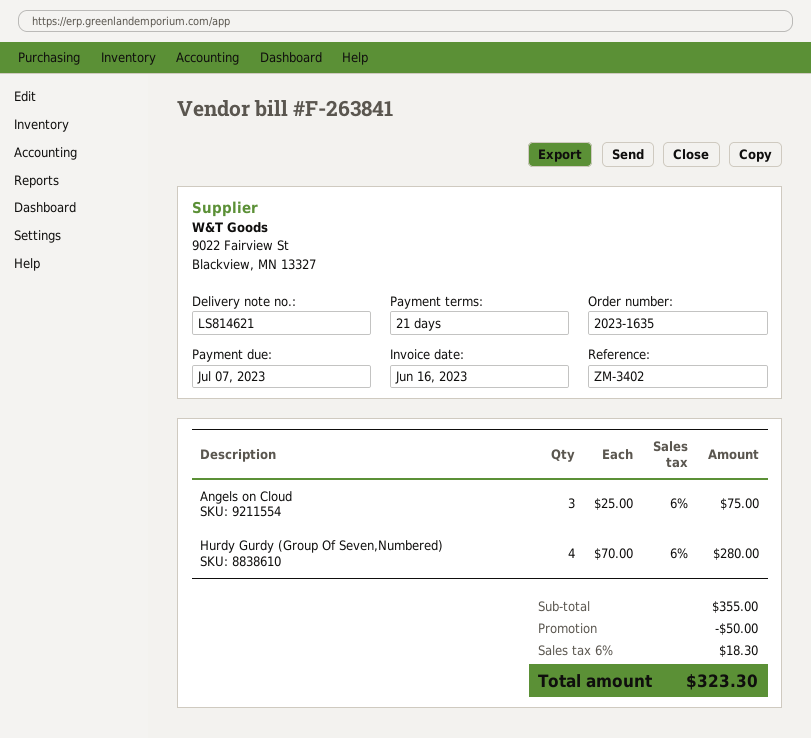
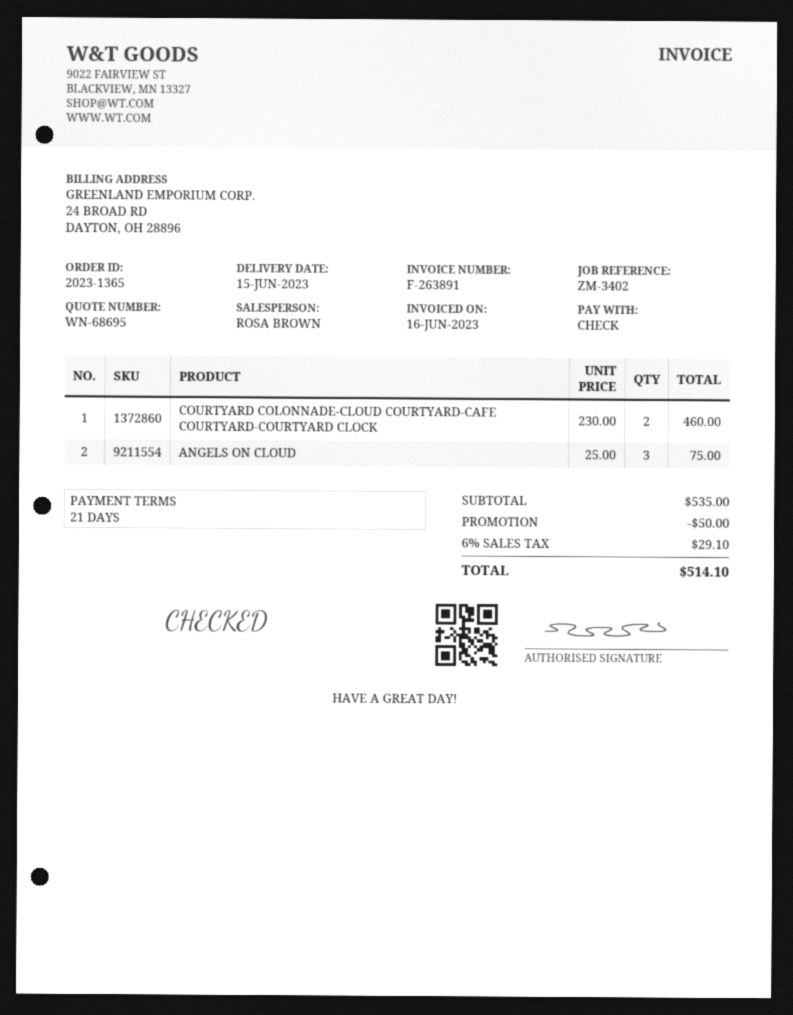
order number: 2023-1635 -> 2023-1365
invoice number: F-263841 -> F-263891
Hurdy Gurdy (Group Of Seven,Numbered): 4 x 70.00 = 280.00 -> none
COURTYARD COLONNADE-CLOUD COURTYARD-CAFE COURTYARD-COURTYARD CLOCK: none -> 2 x 230.00 = 460.00
subtotal: 355.00 -> 535.00
tax: 6% = 18.30 -> 6% = 29.10
total: 323.30 -> 514.10

